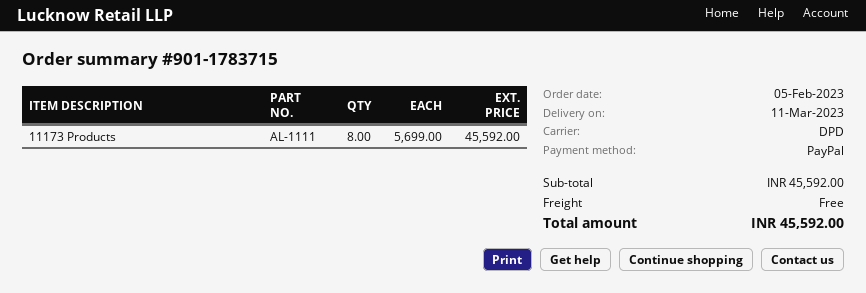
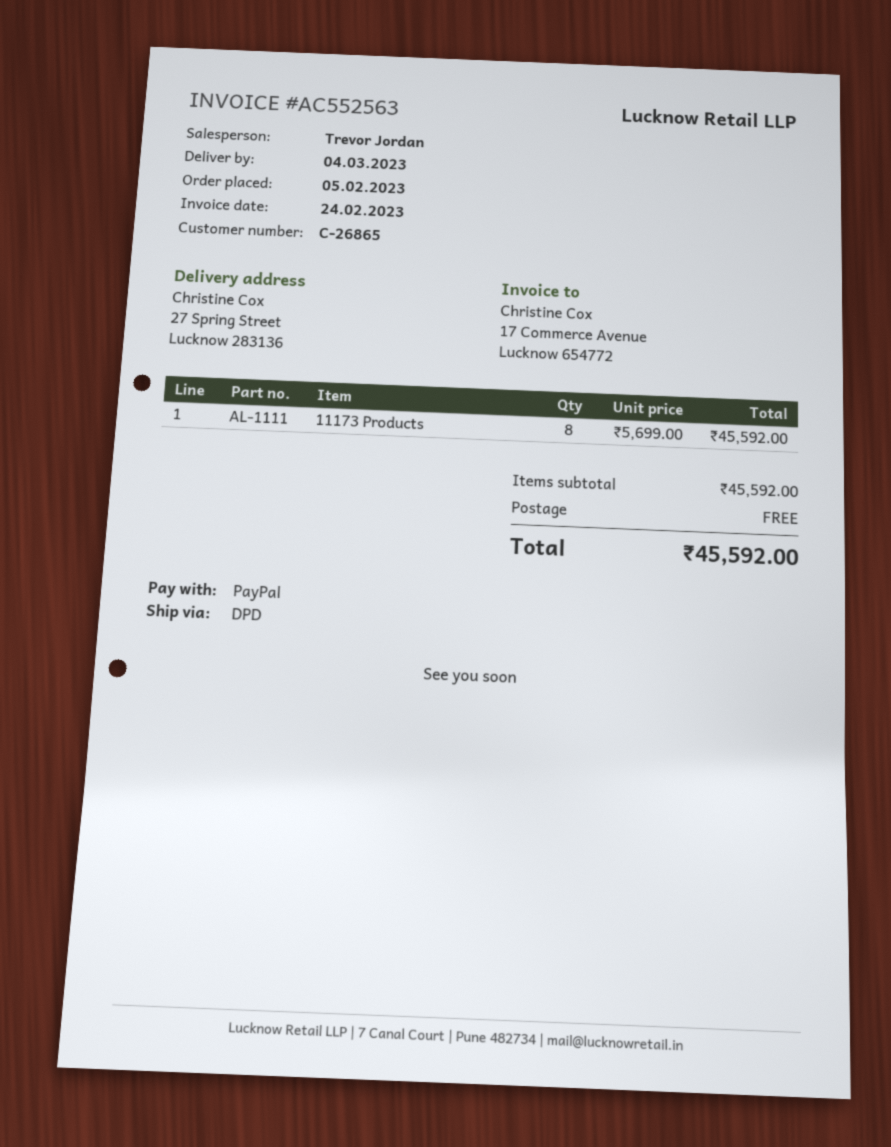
delivery date: 2023-03-11 -> 2023-03-04

